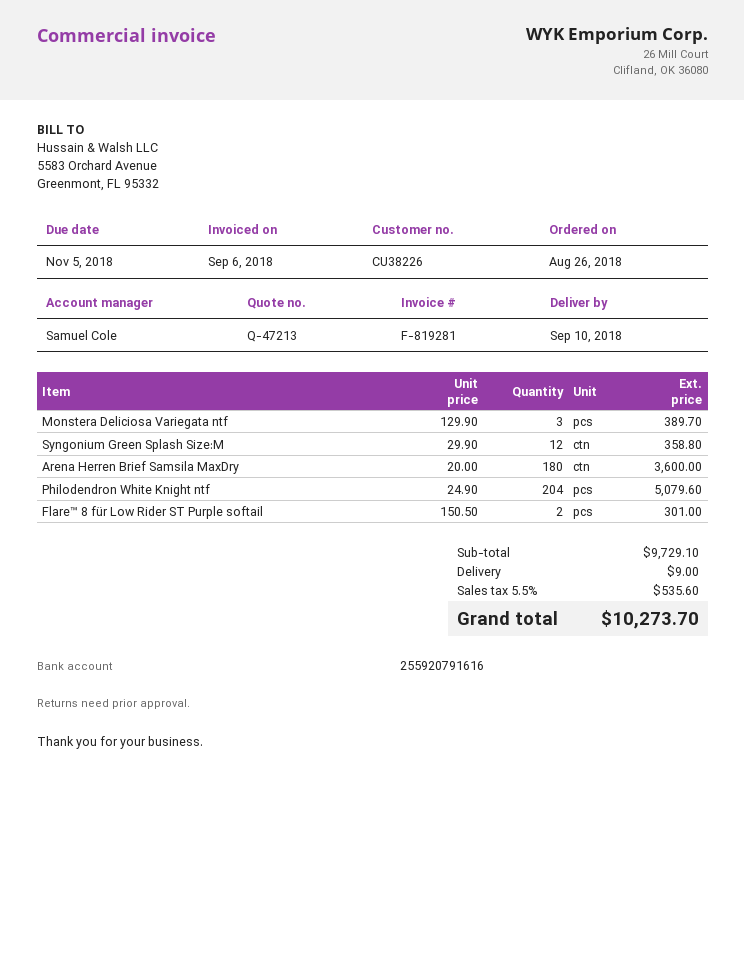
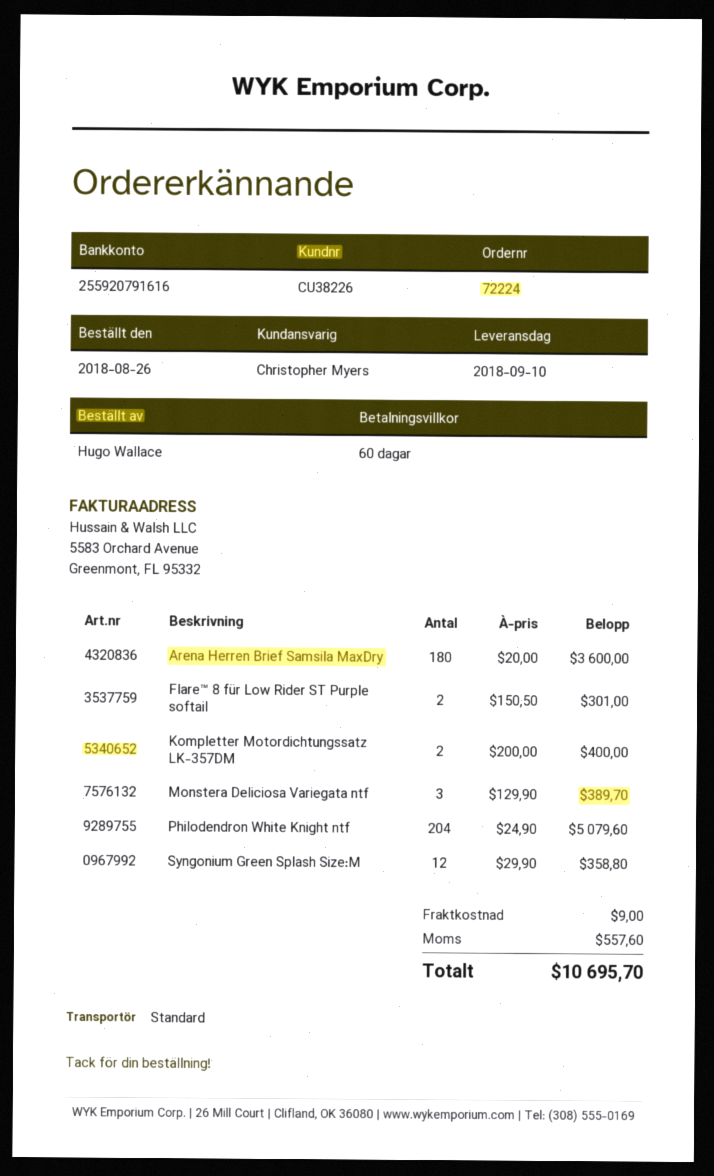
sales rep: Samuel Cole -> Christopher Myers
Kompletter Motordichtungssatz LK-357DM: none -> 2 x 200.00 = 400.00
tax: 535.60 -> 557.60
total: 10273.70 -> 10695.70

